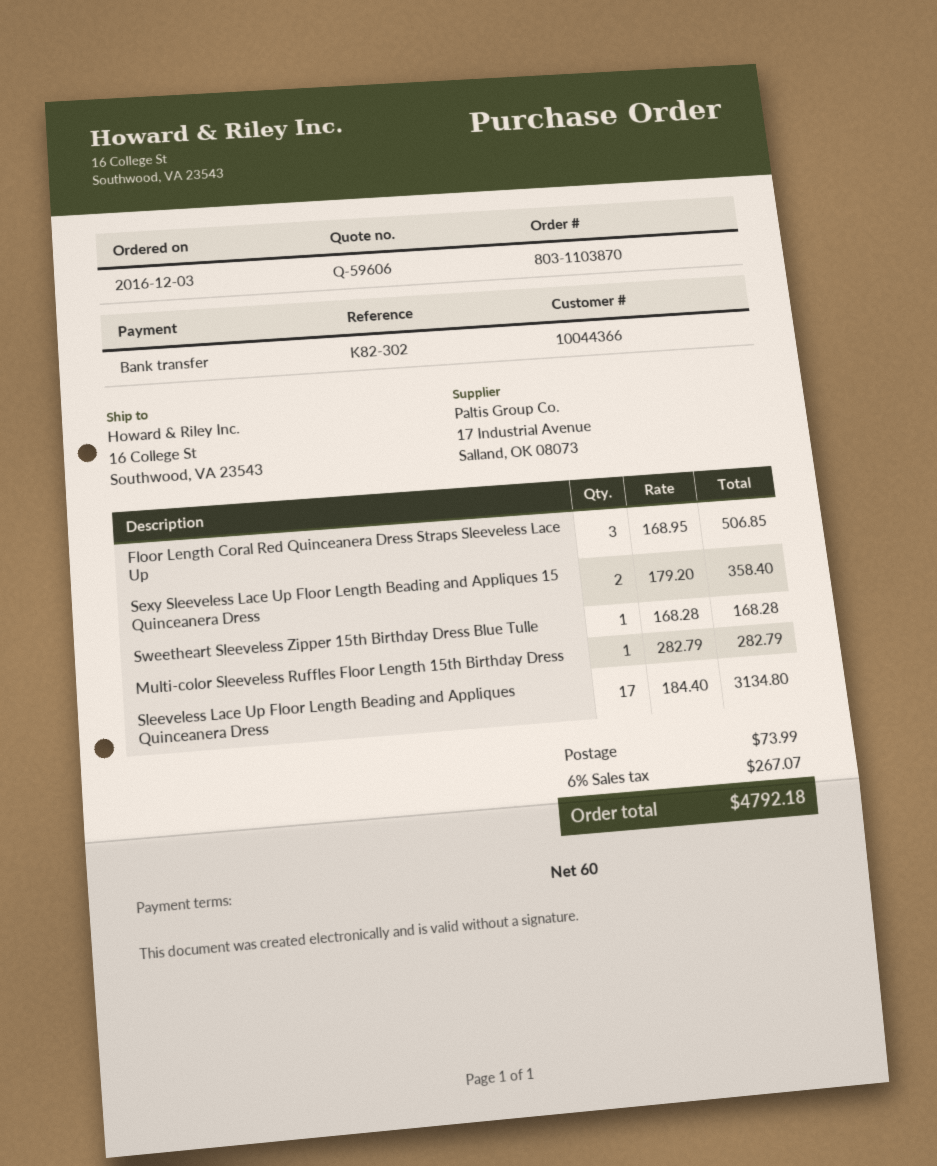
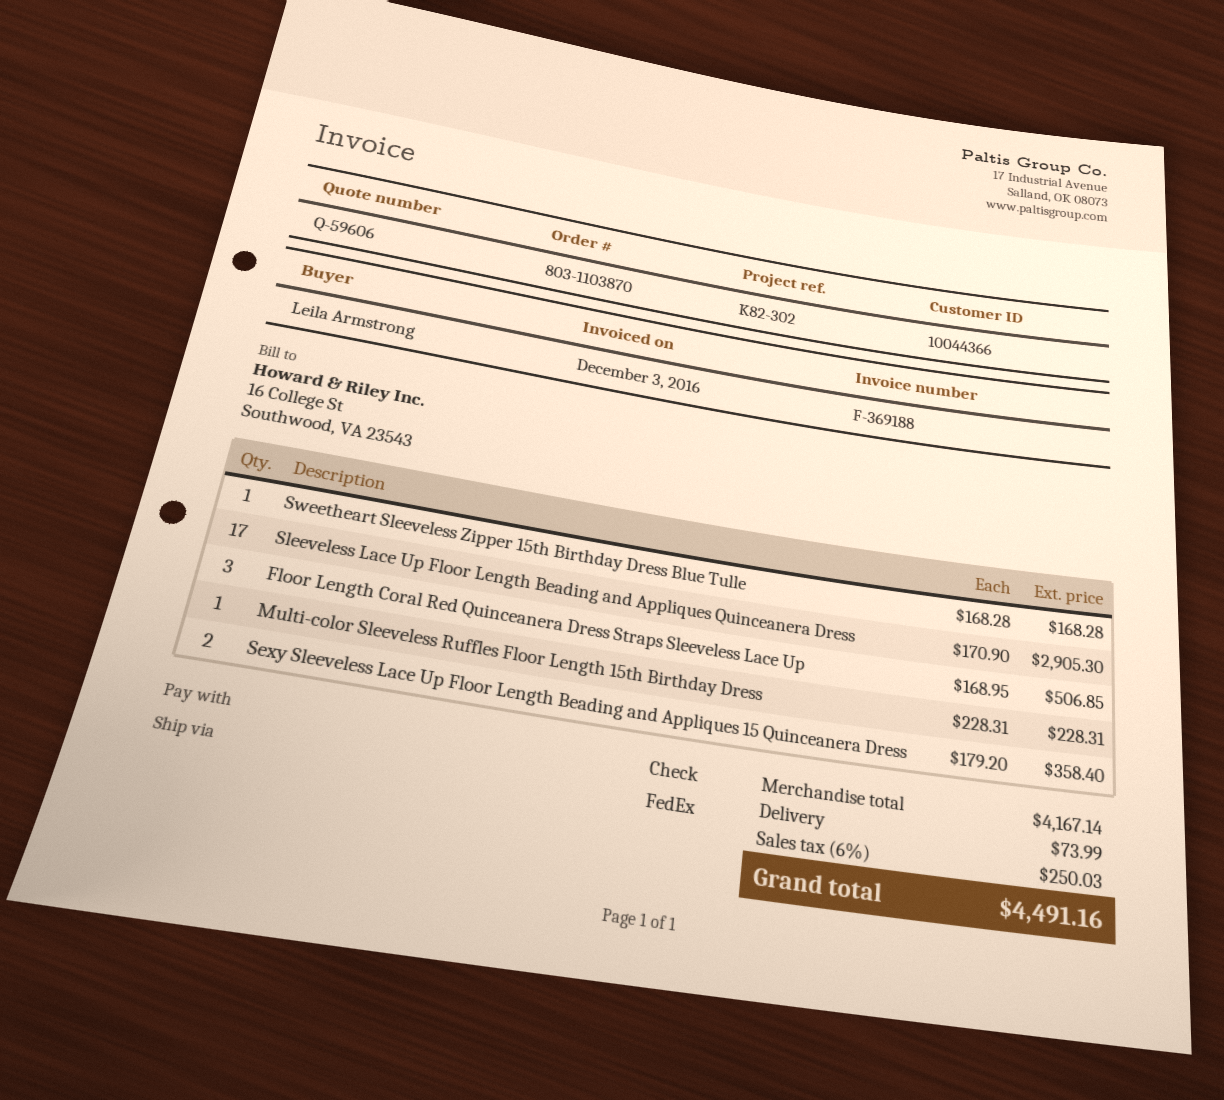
payment method: bank transfer -> cheque
Multi-color Sleeveless Ruffles Floor Length 15th Birthday Dress: 1 x 282.79 = 282.79 -> 1 x 228.31 = 228.31
Sleeveless Lace Up Floor Length Beading and Appliques Quinceanera Dress: 17 x 184.40 = 3134.80 -> 17 x 170.90 = 2905.30
tax: 6% = 267.07 -> 6% = 250.03
total: 4792.18 -> 4491.16

